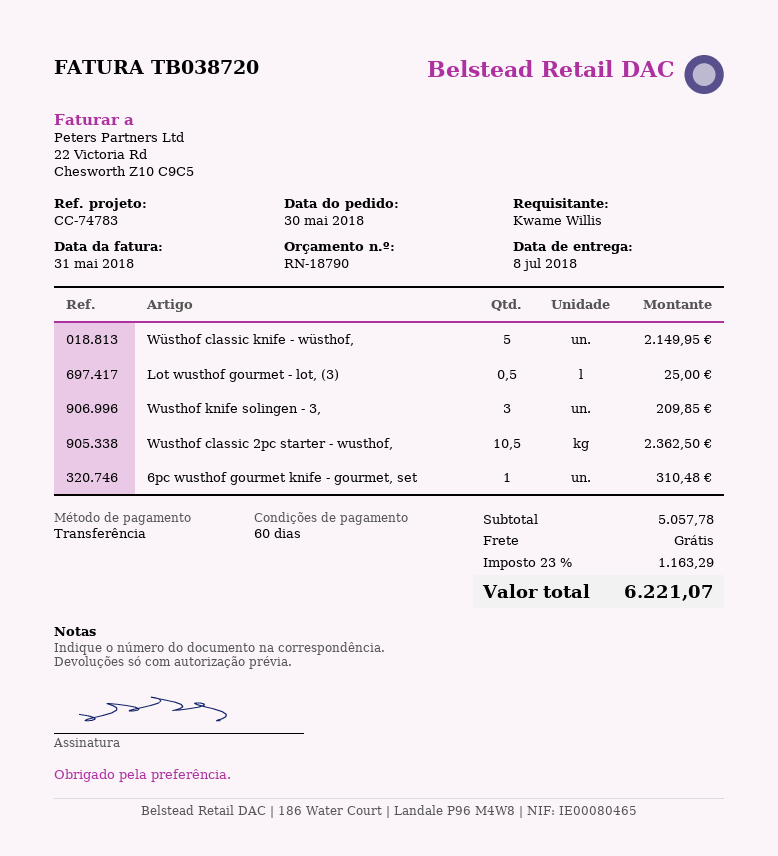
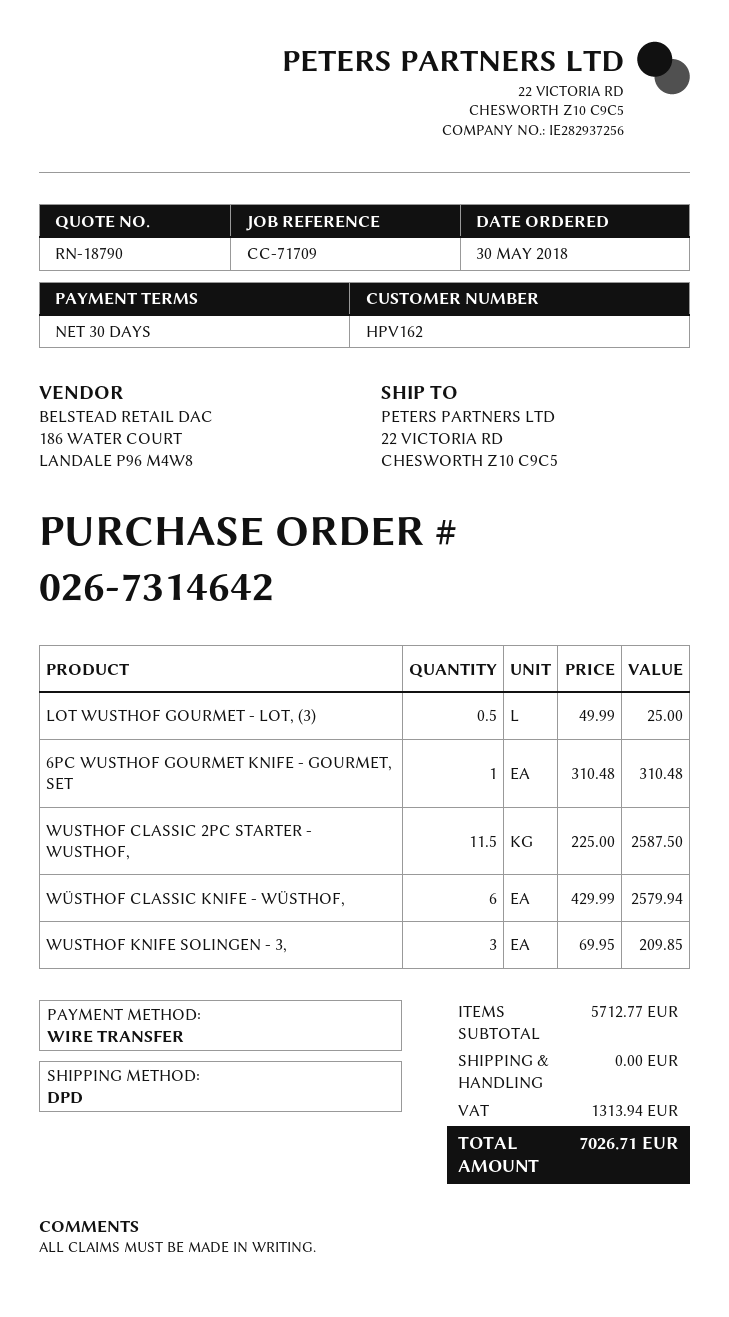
payment terms: 60 days -> 30 days
reference: CC-74783 -> CC-71709
Wüsthof classic knife - wüsthof,: 5 for 2149.95 -> 6 for 2579.94
Wusthof classic 2pc starter - wusthof,: 10.5 for 2362.50 -> 11.5 for 2587.50
subtotal: 5057.78 -> 5712.77
tax: 1163.29 -> 1313.94
total: 6221.07 -> 7026.71

